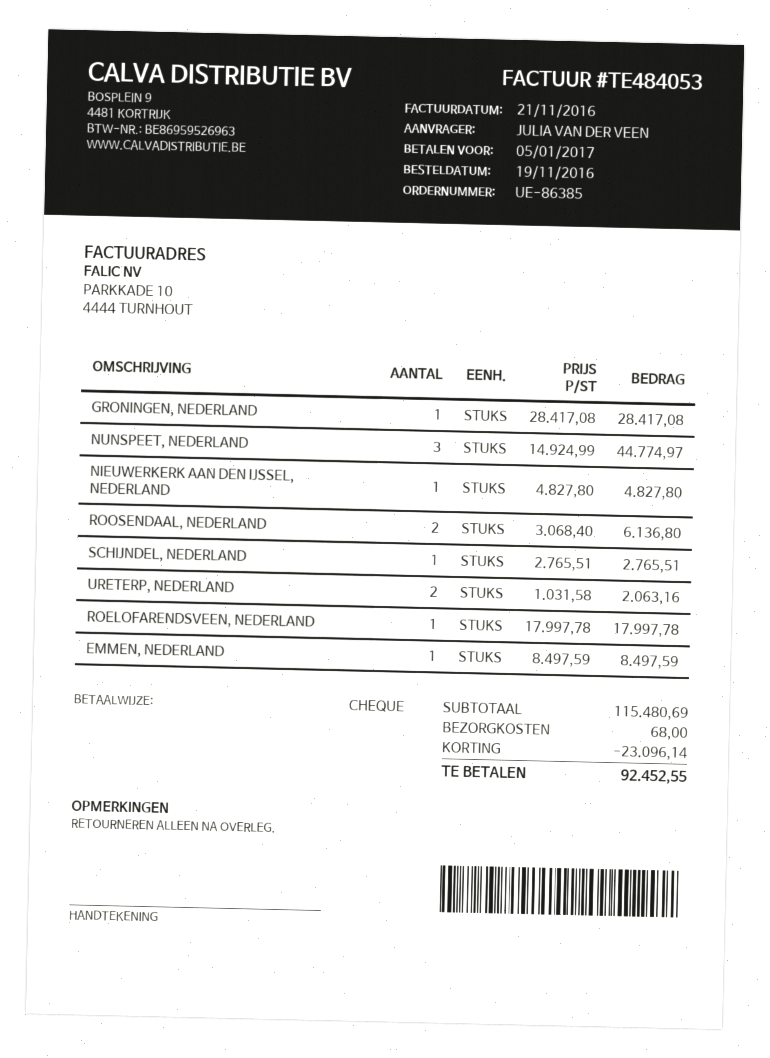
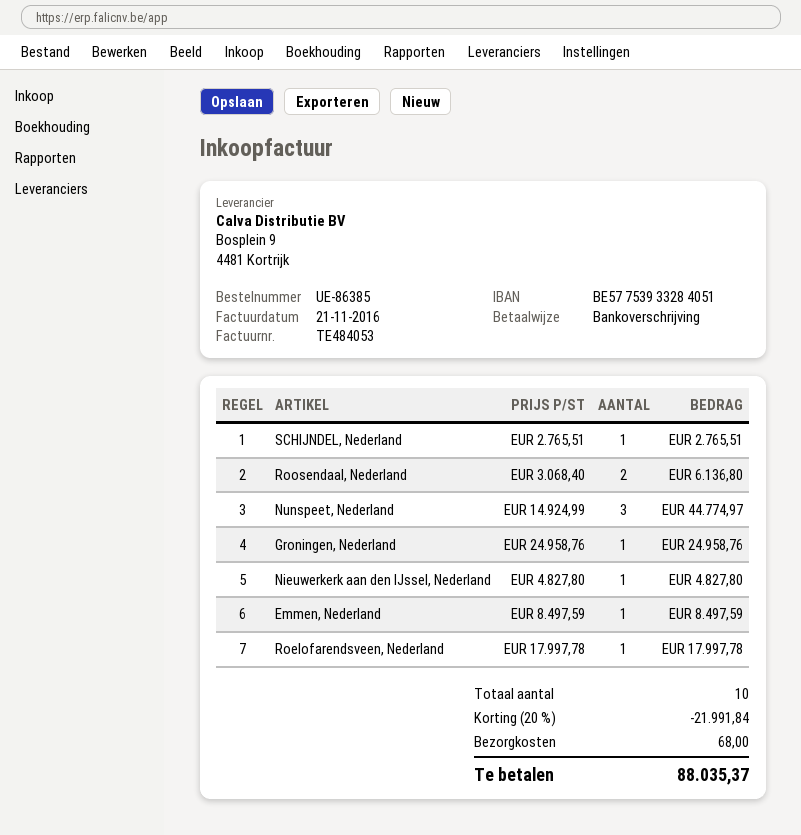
payment method: cheque -> bank transfer
GRONINGEN, NEDERLAND: 1 x 28417.08 = 28417.08 -> 1 x 24958.76 = 24958.76
URETERP, NEDERLAND: 2 x 1031.58 = 2063.16 -> none
discount: 23096.14 -> 21991.84
total: 92452.55 -> 88035.37

